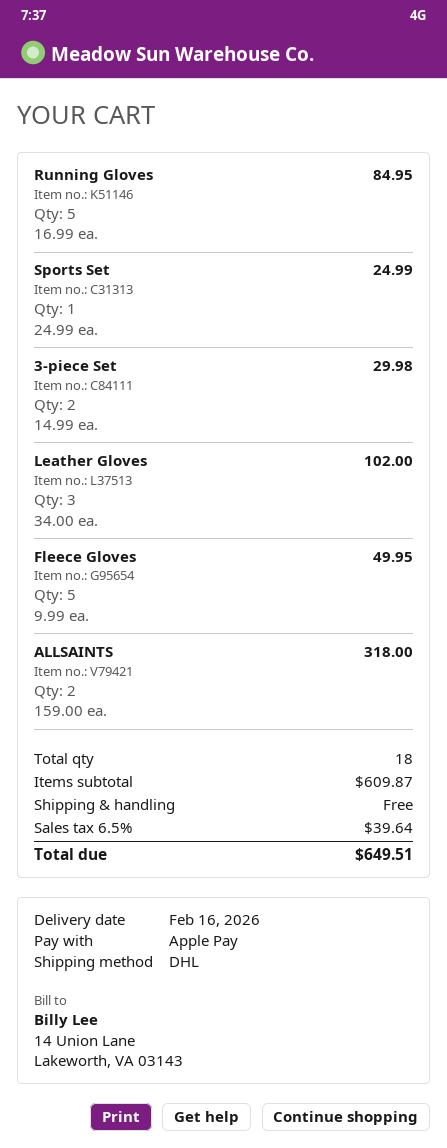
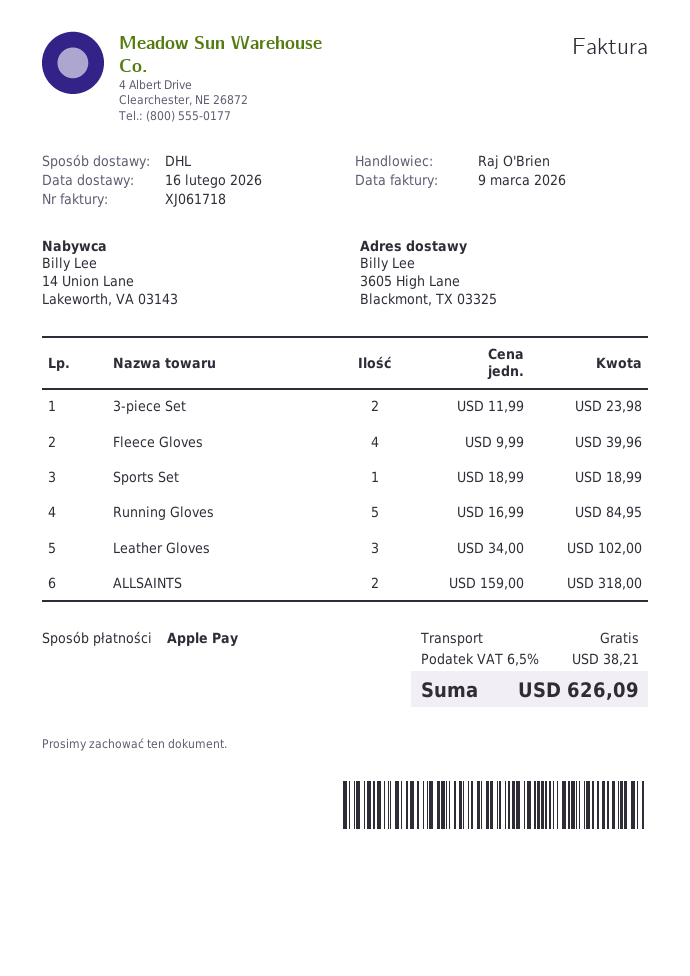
Sports Set: 1 x 24.99 = 24.99 -> 1 x 18.99 = 18.99
3-piece Set: 2 x 14.99 = 29.98 -> 2 x 11.99 = 23.98
Fleece Gloves: 5 x 9.99 = 49.95 -> 4 x 9.99 = 39.96
tax: 6.5% = 39.64 -> 6.5% = 38.21
total: 649.51 -> 626.09

